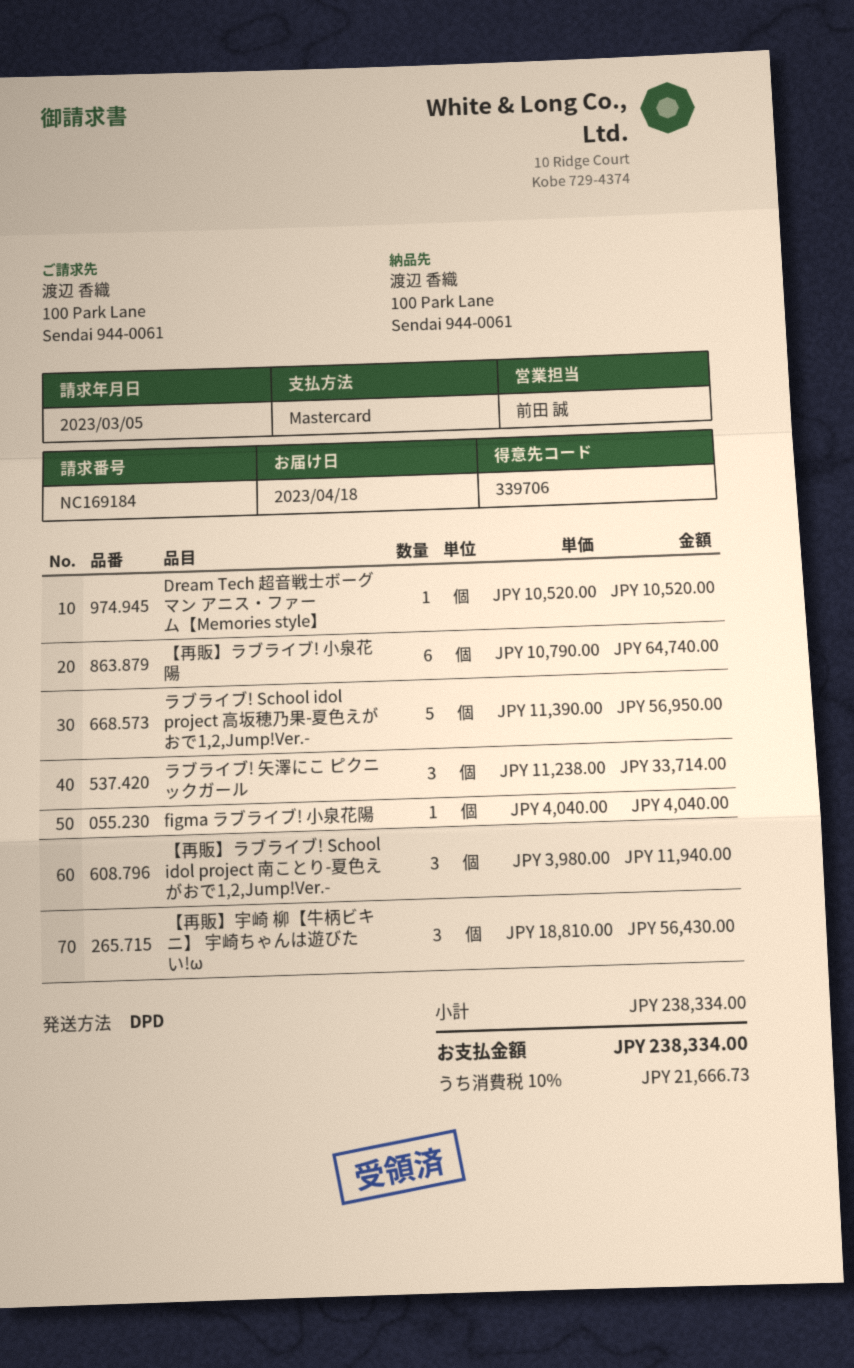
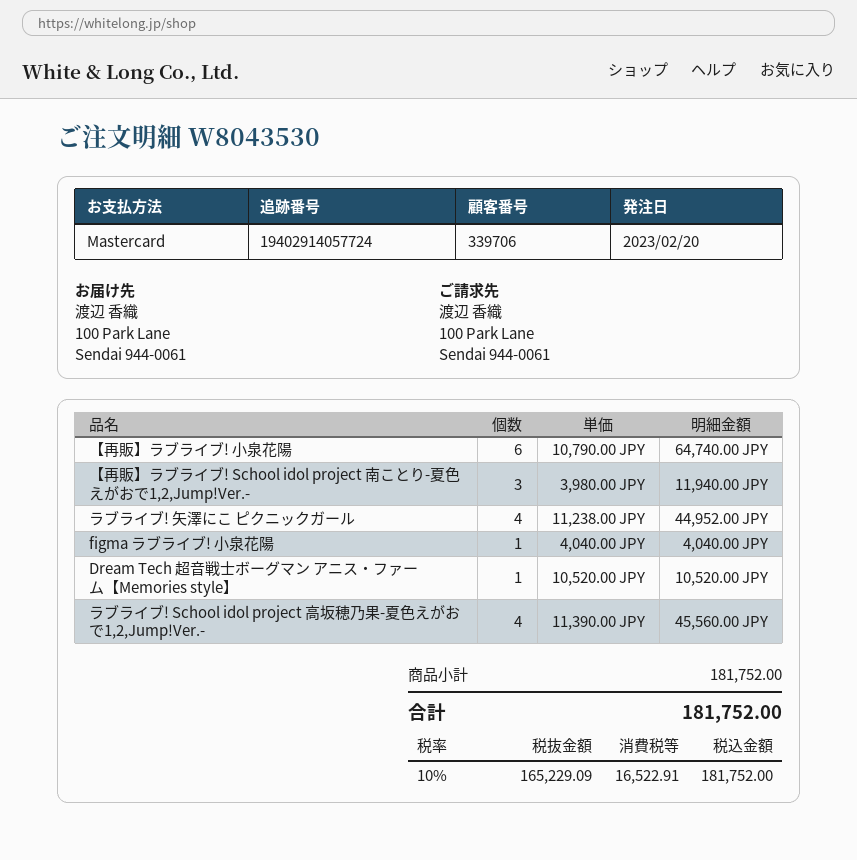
ラブライブ! School idol project 高坂穂乃果-夏色えがおで1,2,Jump!Ver.-: 5 x 11390.00 = 56950.00 -> 4 x 11390.00 = 45560.00
ラブライブ! 矢澤にこ ピクニックガール: 3 x 11238.00 = 33714.00 -> 4 x 11238.00 = 44952.00
【再販】宇崎 柳【牛柄ビキニ】 宇崎ちゃんは遊びたい!ω: 3 x 18810.00 = 56430.00 -> none
subtotal: 238334.00 -> 181752.00
tax: 10% = 21666.73 -> 10% = 16522.91
total: 238334.00 -> 181752.00

